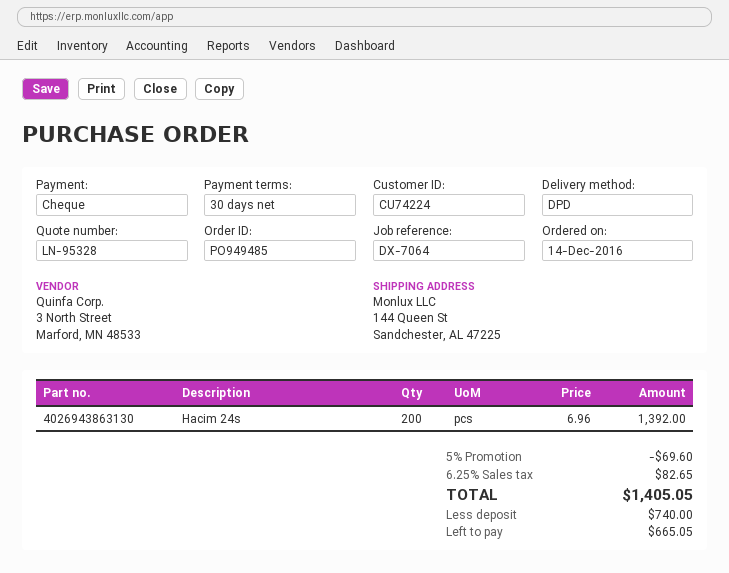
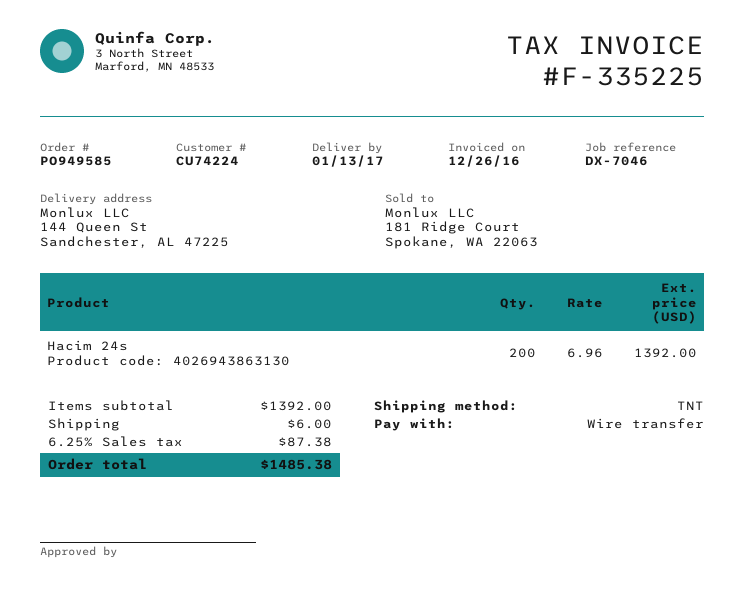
order number: PO949485 -> PO949585
reference: DX-7064 -> DX-7046
payment method: cheque -> bank transfer
shipping method: DPD -> TNT
discount: 5% = 69.60 -> none
shipping: none -> 6.00
tax: 6.25% = 82.65 -> 6.25% = 87.38
total: 1405.05 -> 1485.38

